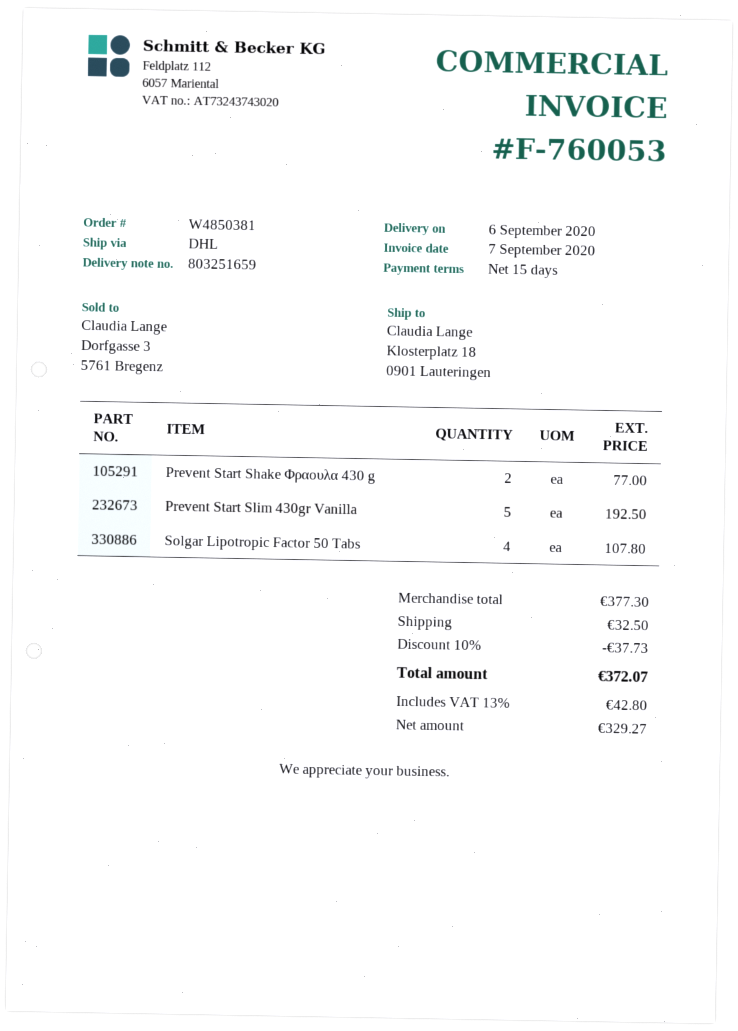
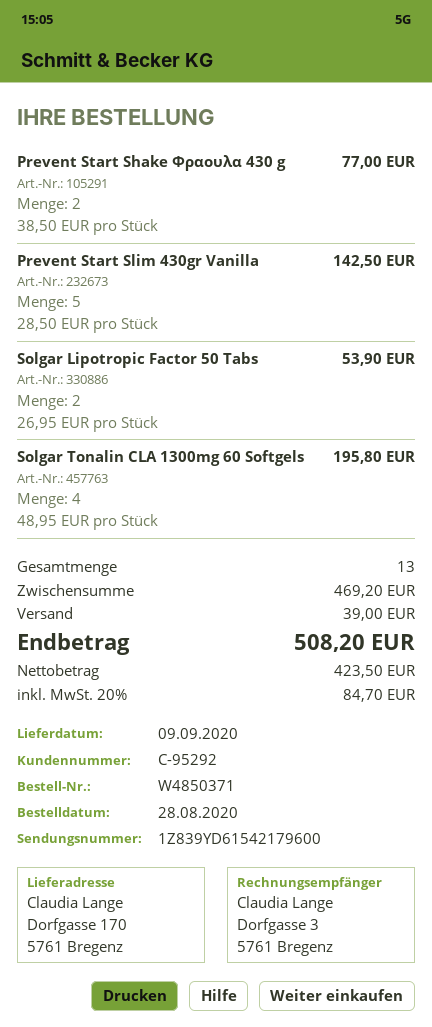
order number: W4850381 -> W4850371
delivery date: 2020-09-06 -> 2020-09-09
ship to: Klosterplatz 18, 0901 Lauteringen -> Dorfgasse 170, 5761 Bregenz
Prevent Start Slim 430gr Vanilla: 5 for 192.50 -> 5 for 142.50
Solgar Lipotropic Factor 50 Tabs: 4 for 107.80 -> 2 for 53.90
Solgar Tonalin CLA 1300mg 60 Softgels: none -> 4 for 195.80
subtotal: 377.30 -> 469.20
discount: 10% = 37.73 -> none
shipping: 32.50 -> 39.00
net: 329.27 -> 423.50
tax: 13% = 42.80 -> 20% = 84.70
total: 372.07 -> 508.20

